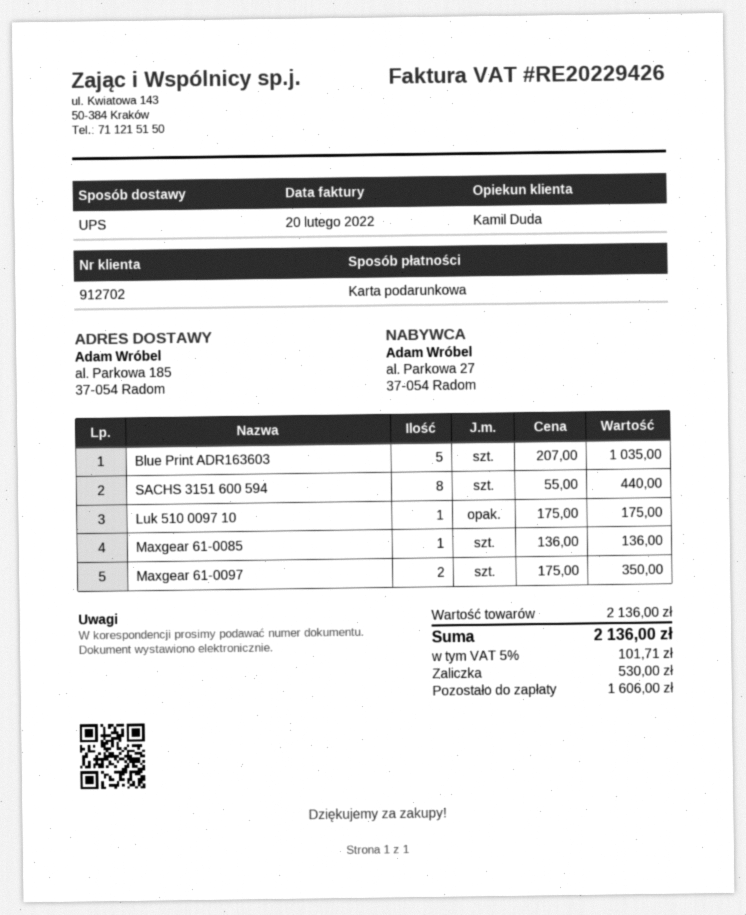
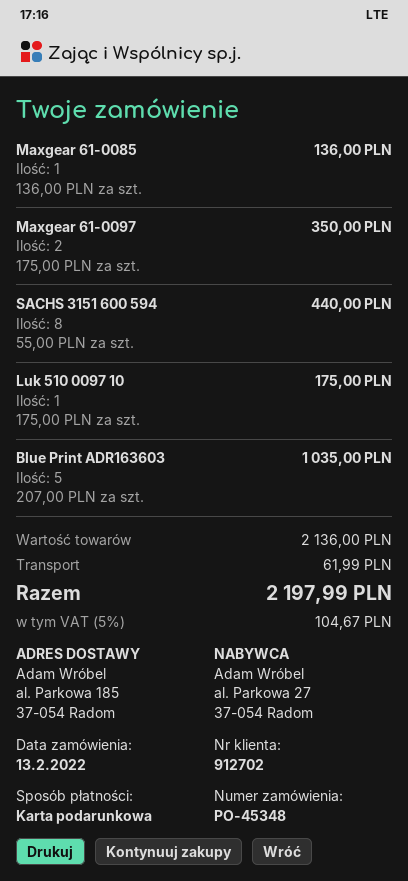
shipping: none -> 61.99
tax: 5% = 101.71 -> 5% = 104.67
total: 2136.00 -> 2197.99

